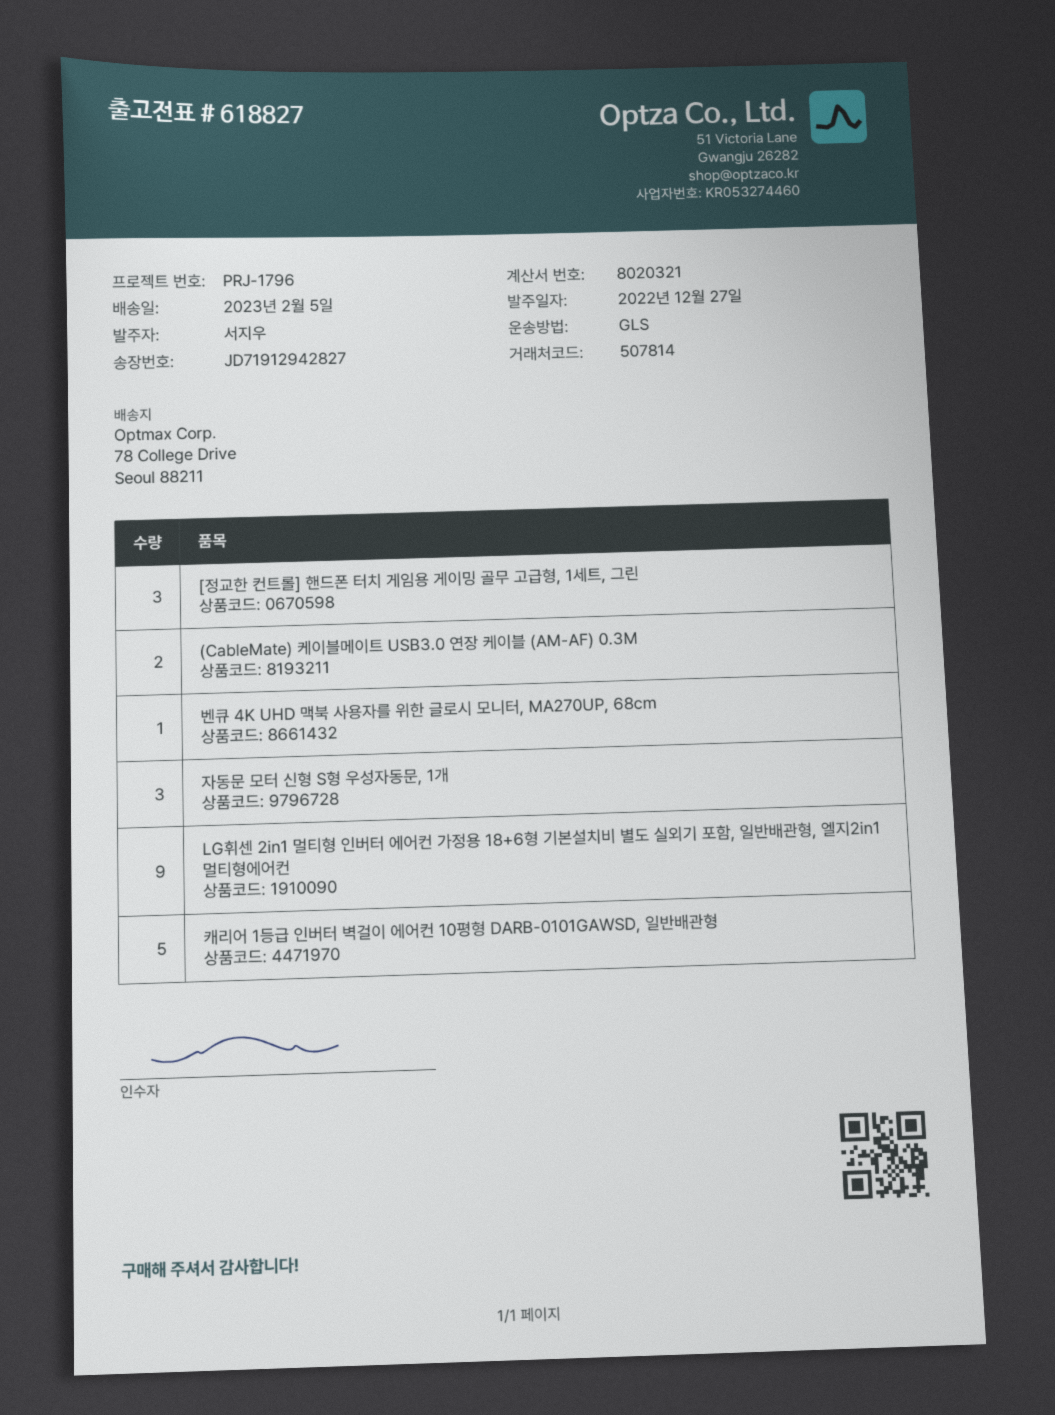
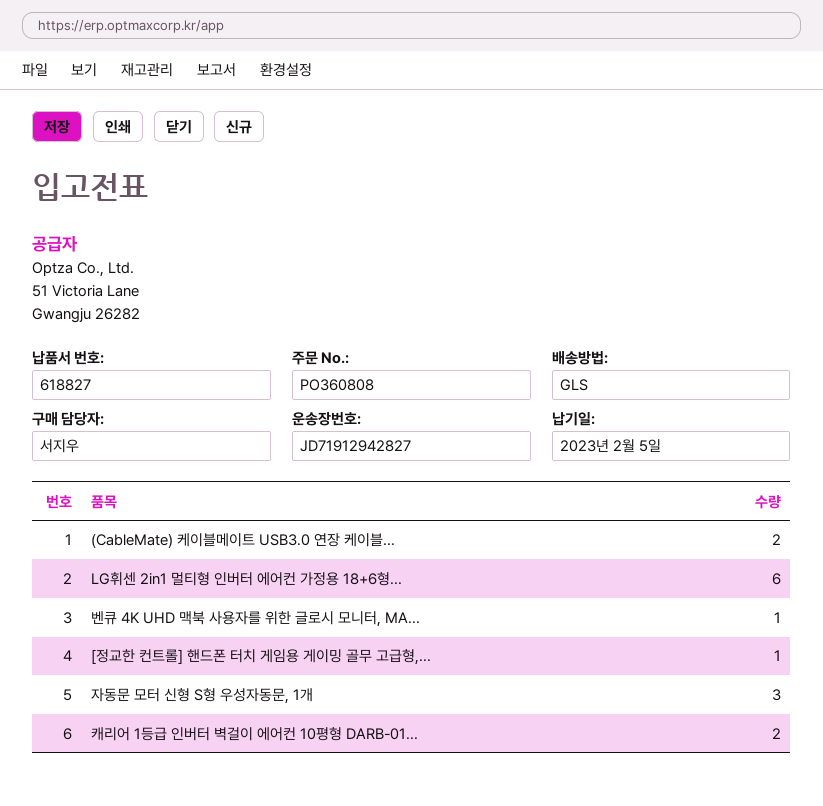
[정교한 컨트롤] 핸드폰 터치 게임용 게이밍 골무 고급형, 1세트, 그린: 3 -> 1
LG휘센 2in1 멀티형 인버터 에어컨 가정용 18+6형 기본설치비 별도 실외기 포함, 일반배관형, 엘지2in1 멀티형에어컨: 9 -> 6
캐리어 1등급 인버터 벽걸이 에어컨 10평형 DARB-0101GAWSD, 일반배관형: 5 -> 2

